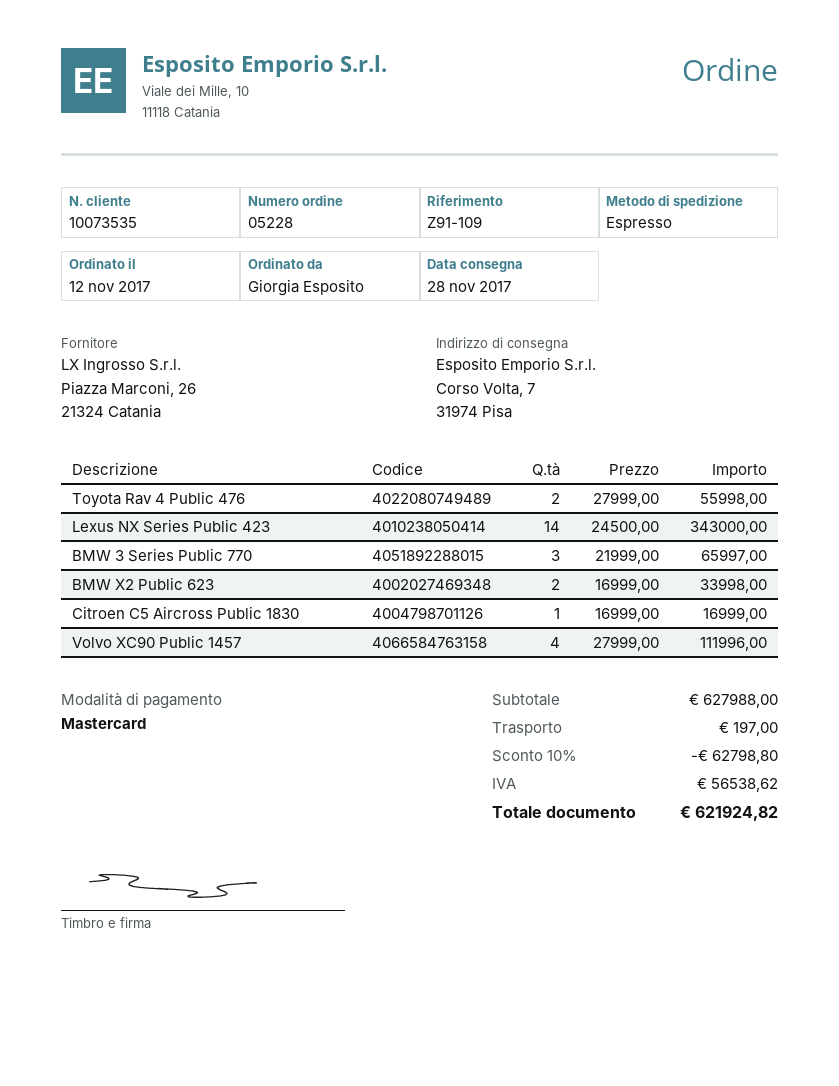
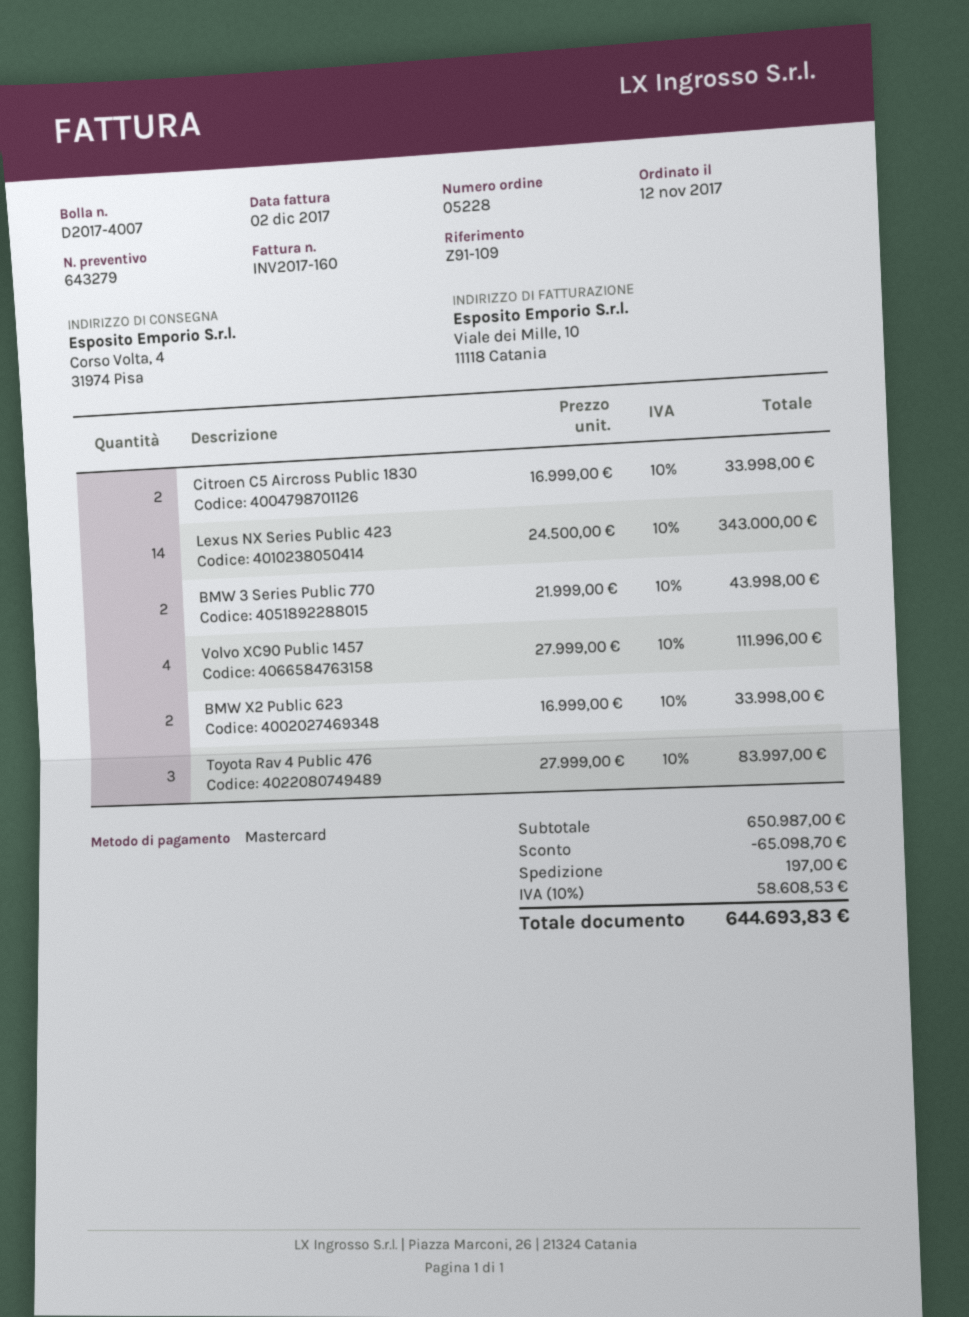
ship to: Corso Volta, 7, 31974 Pisa -> Corso Volta, 4, 31974 Pisa
Toyota Rav 4 Public 476: 2 x 27999.00 = 55998.00 -> 3 x 27999.00 = 83997.00
BMW 3 Series Public 770: 3 x 21999.00 = 65997.00 -> 2 x 21999.00 = 43998.00
Citroen C5 Aircross Public 1830: 1 x 16999.00 = 16999.00 -> 2 x 16999.00 = 33998.00
subtotal: 627988.00 -> 650987.00
discount: 62798.80 -> 65098.70
tax: 56538.62 -> 58608.53
total: 621924.82 -> 644693.83

